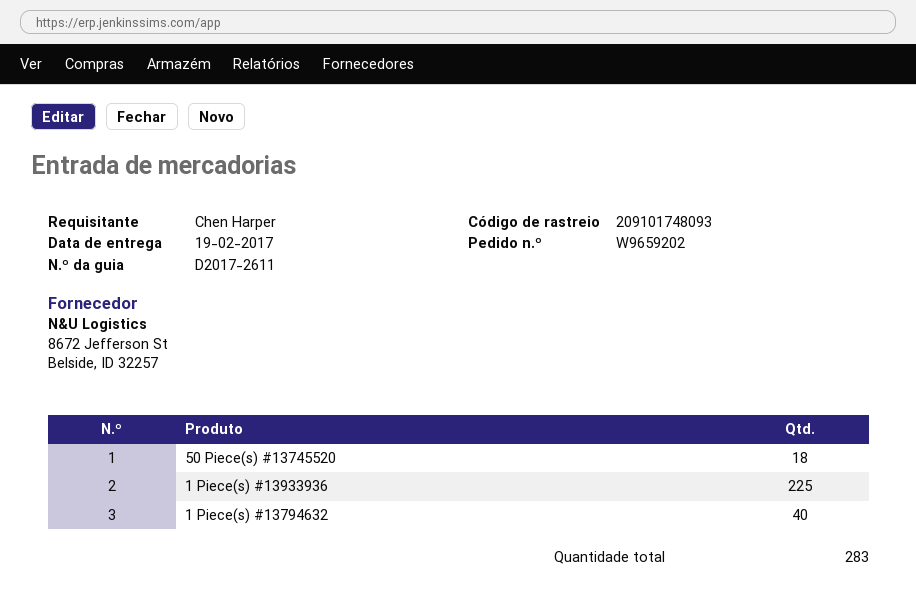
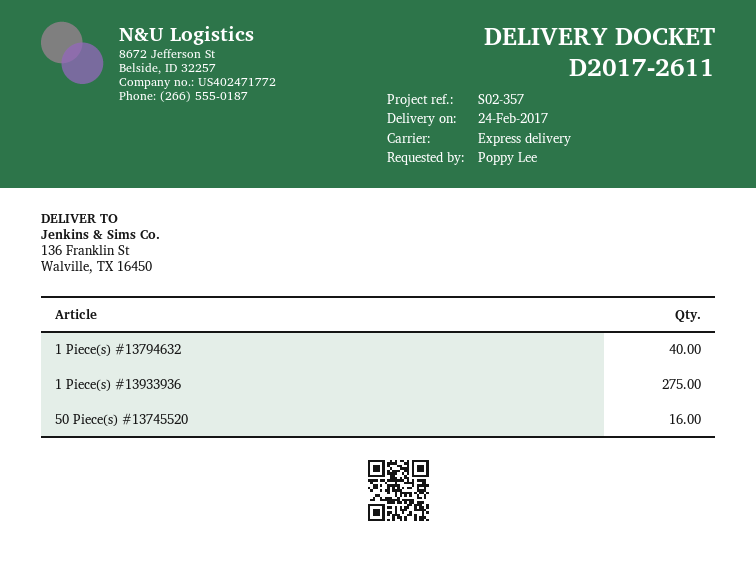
delivery date: 2017-02-19 -> 2017-02-24
ordered by: Chen Harper -> Poppy Lee
50 Piece(s) #13745520: 18 -> 16
1 Piece(s) #13933936: 225 -> 275

